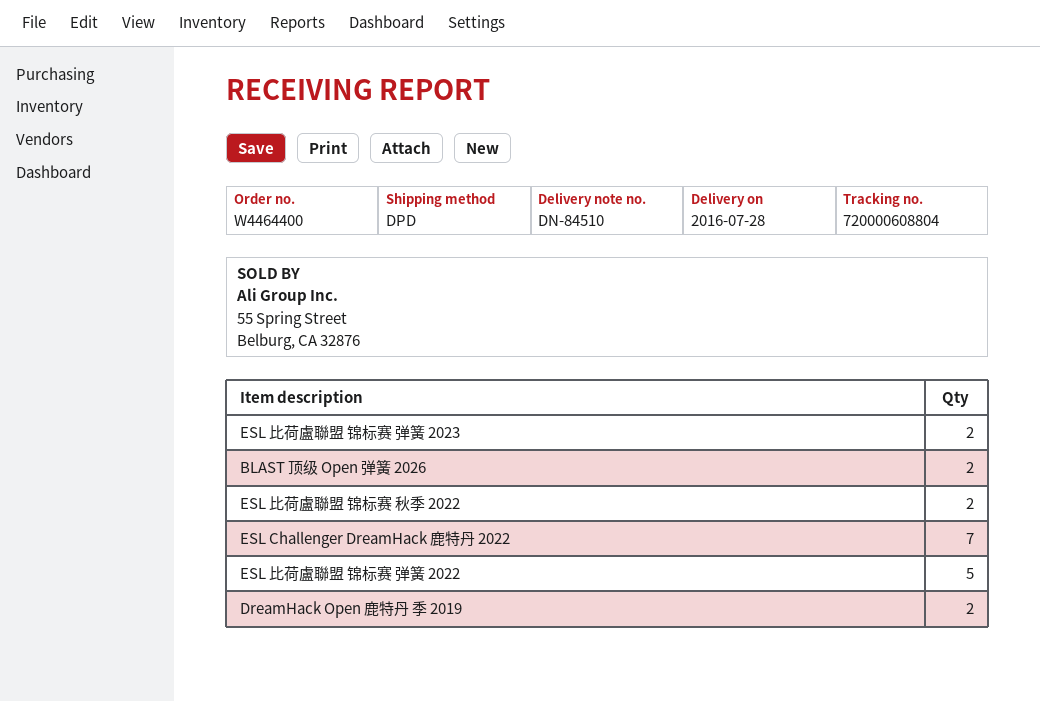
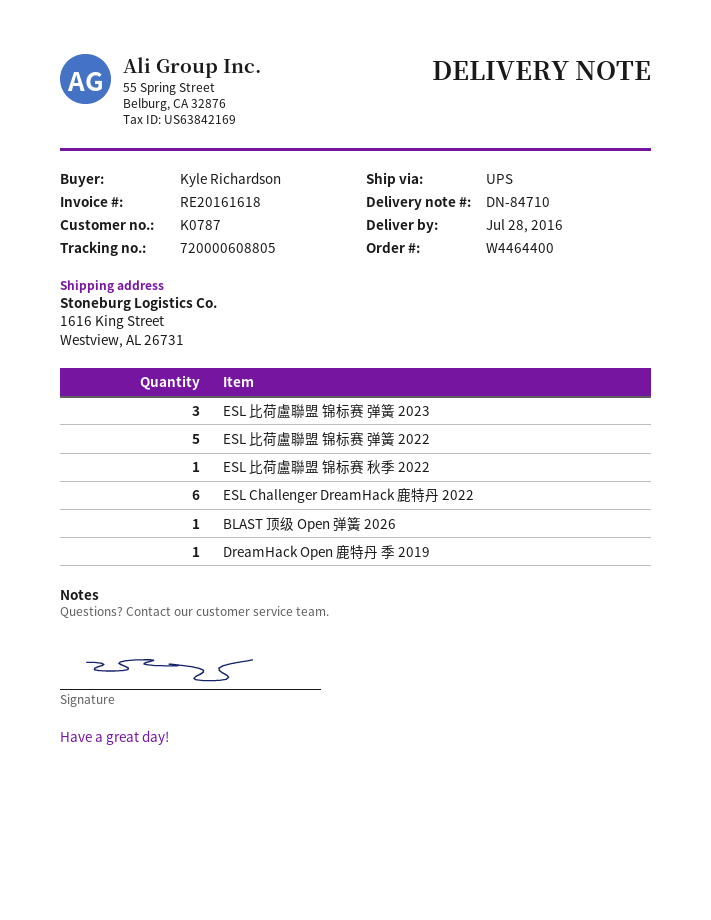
delivery note number: DN-84510 -> DN-84710
shipping method: DPD -> UPS
tracking number: 720000608804 -> 720000608805
ESL 比荷盧聯盟 锦标赛 弹簧 2023: 2 -> 3
BLAST 顶级 Open 弹簧 2026: 2 -> 1
ESL 比荷盧聯盟 锦标赛 秋季 2022: 2 -> 1
ESL Challenger DreamHack 鹿特丹 2022: 7 -> 6
DreamHack Open 鹿特丹 季 2019: 2 -> 1

